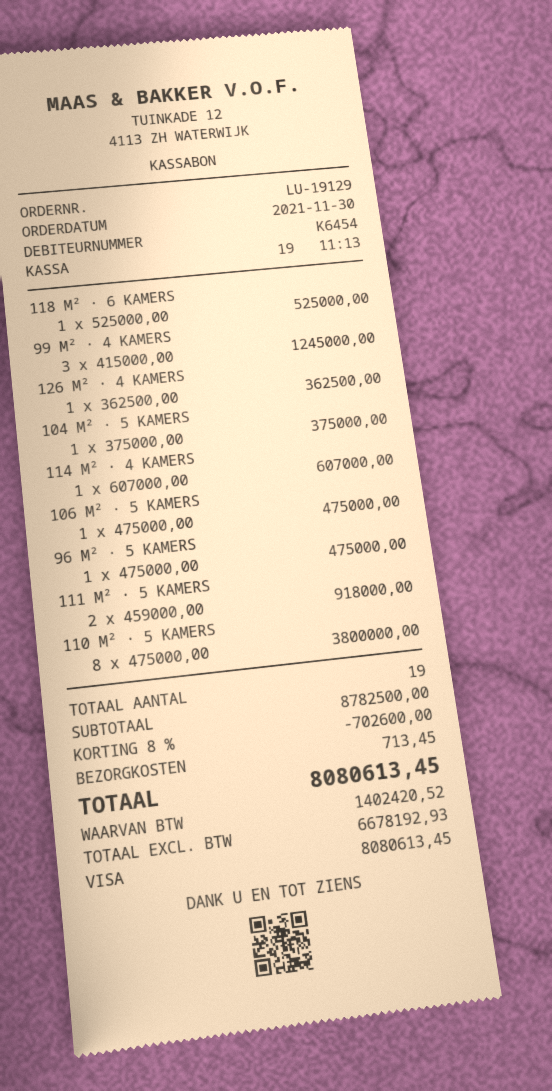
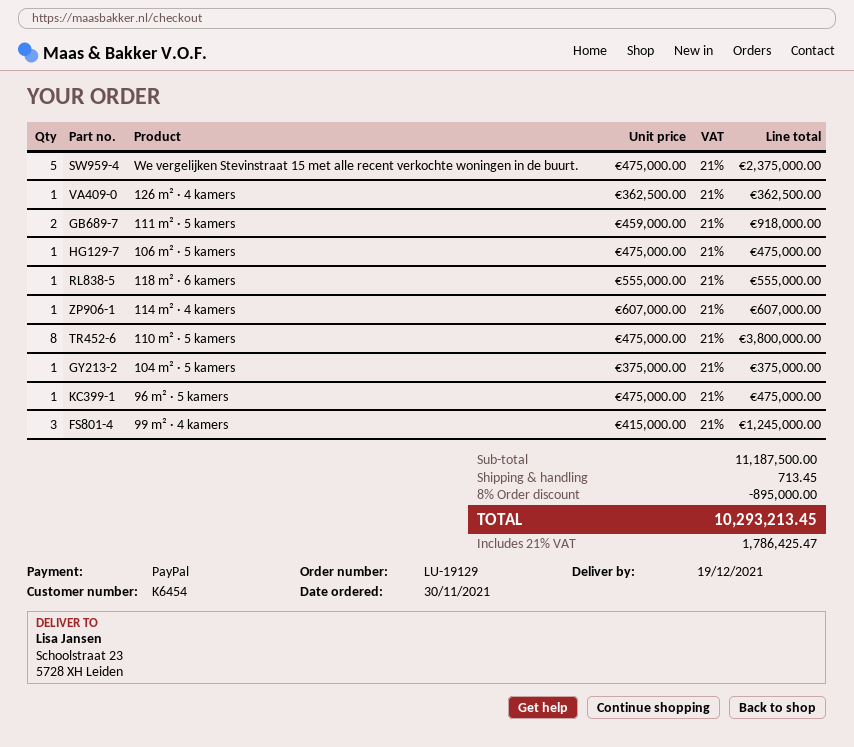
payment method: Visa -> PayPal
118 M² · 6 KAMERS: 1 x 525000.00 = 525000.00 -> 1 x 555000.00 = 555000.00
We vergelijken Stevinstraat 15 met alle recent verkochte woningen in de buurt.: none -> 5 x 475000.00 = 2375000.00
subtotal: 8782500.00 -> 11187500.00
discount: 8% = 702600.00 -> 8% = 895000.00
tax: 1402420.52 -> 1786425.47
total: 8080613.45 -> 10293213.45

